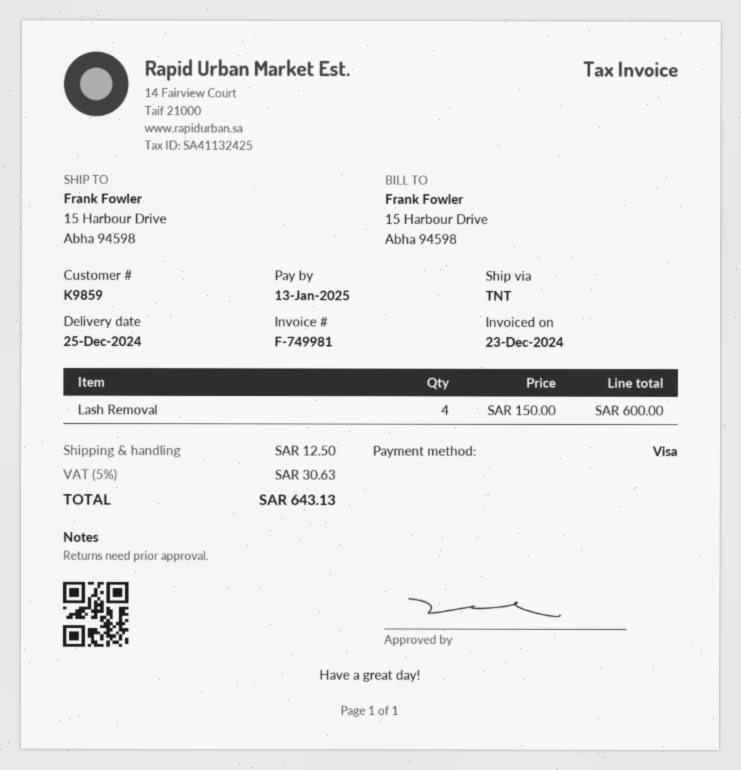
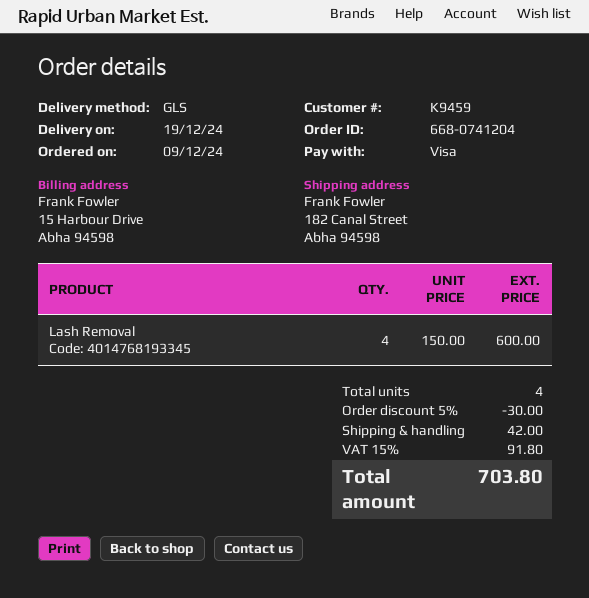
delivery date: 2024-12-25 -> 2024-12-19
customer number: K9859 -> K9459
shipping method: TNT -> GLS
ship to: 15 Harbour Drive, Abha 94598 -> 182 Canal Street, Abha 94598
discount: none -> 5% = 30.00
shipping: 12.50 -> 42.00
tax: 5% = 30.63 -> 15% = 91.80
total: 643.13 -> 703.80

